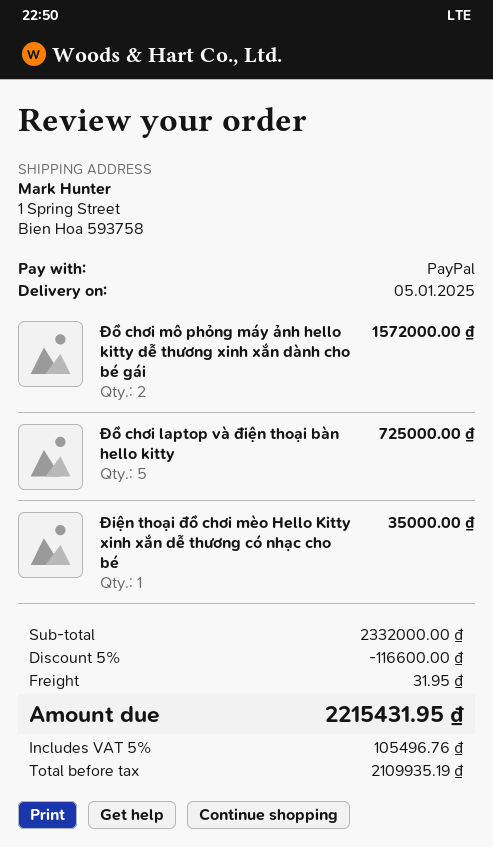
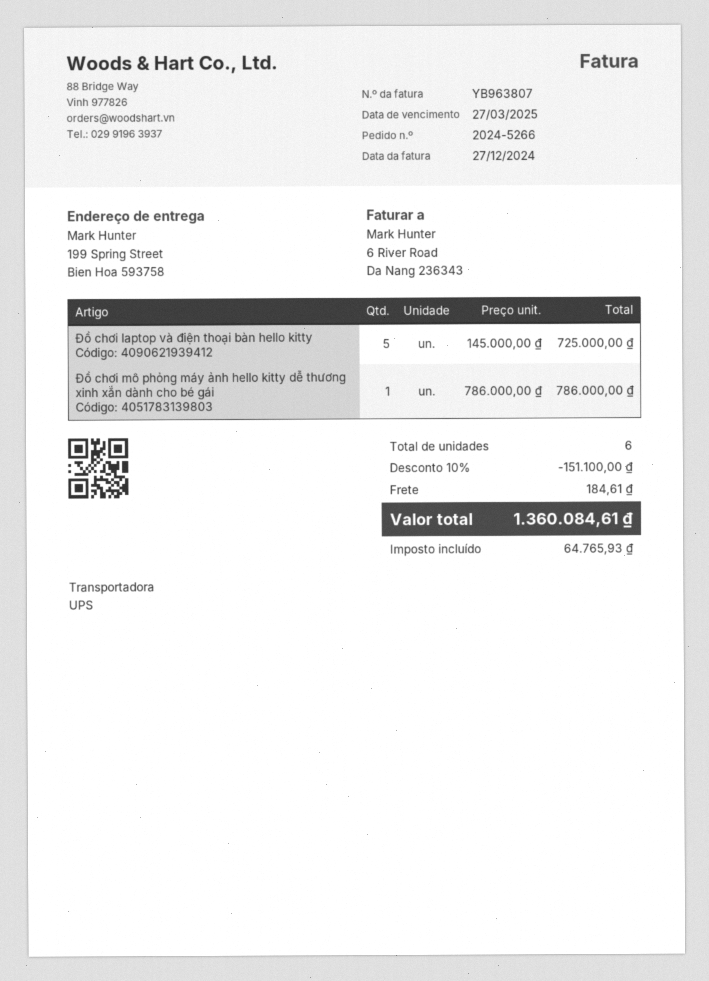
ship to: 1 Spring Street, Bien Hoa 593758 -> 199 Spring Street, Bien Hoa 593758
Đồ chơi mô phỏng máy ảnh hello kitty dễ thương xinh xắn dành cho bé gái: 2 for 1572000.00 -> 1 for 786000.00
Điện thoại đồ chơi mèo Hello Kitty xinh xắn dễ thương có nhạc cho bé: 1 for 35000.00 -> none
discount: 5% = 116600.00 -> 10% = 151100.00
shipping: 31.95 -> 184.61
tax: 105496.76 -> 64765.93
total: 2215431.95 -> 1360084.61

